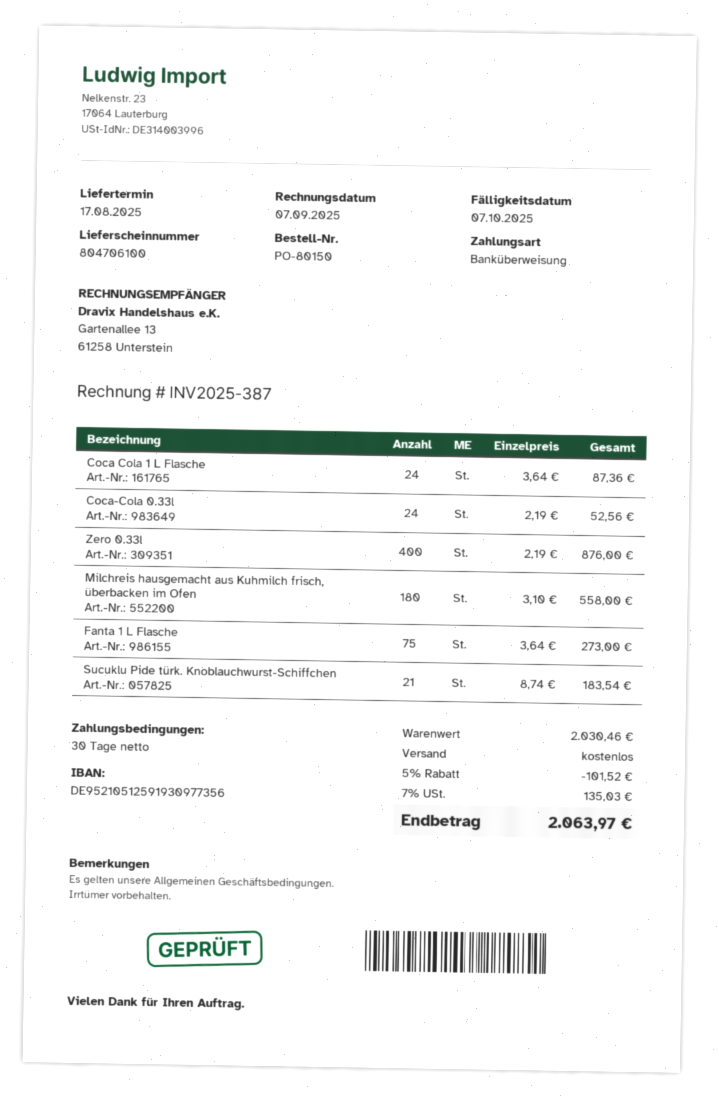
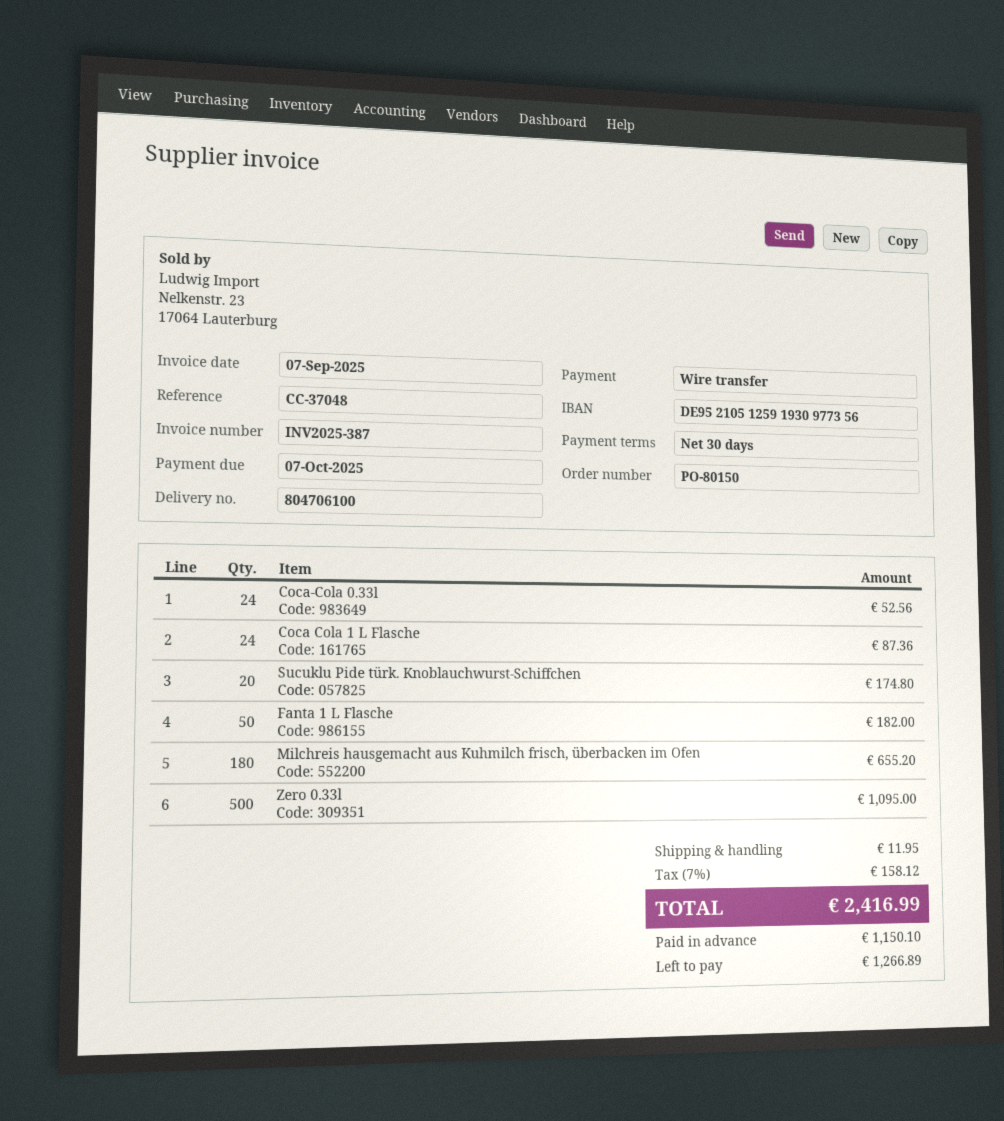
Zero 0.33l: 400 for 876.00 -> 500 for 1095.00
Milchreis hausgemacht aus Kuhmilch frisch, überbacken im Ofen: 180 for 558.00 -> 180 for 655.20
Fanta 1 L Flasche: 75 for 273.00 -> 50 for 182.00
Sucuklu Pide türk. Knoblauchwurst-Schiffchen: 21 for 183.54 -> 20 for 174.80
discount: 5% = 101.52 -> none
shipping: 0.00 -> 11.95
tax: 7% = 135.03 -> 7% = 158.12
total: 2063.97 -> 2416.99

